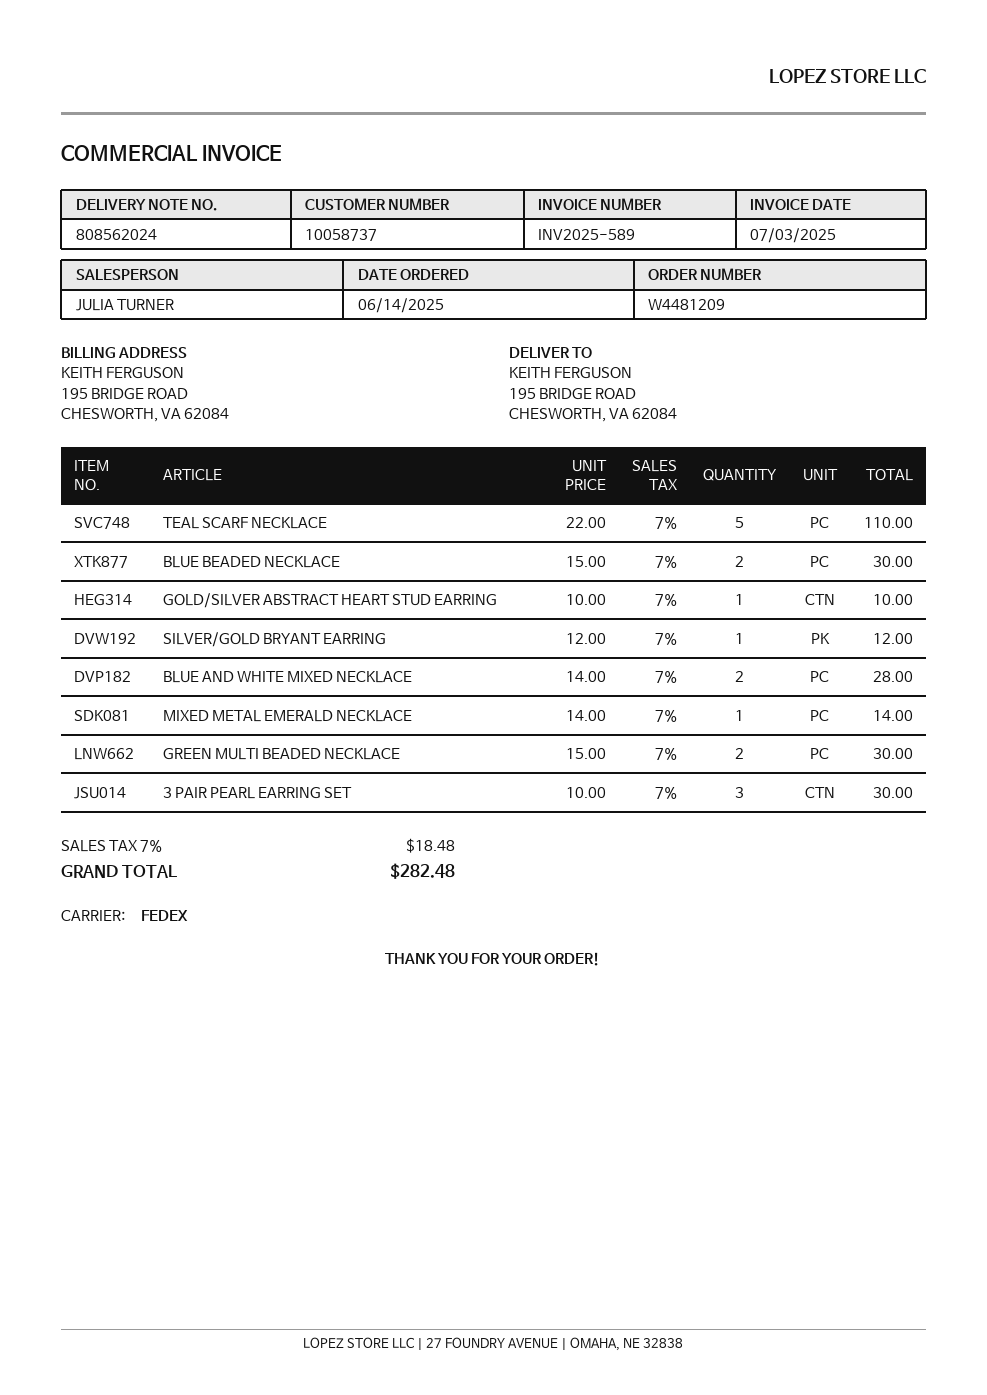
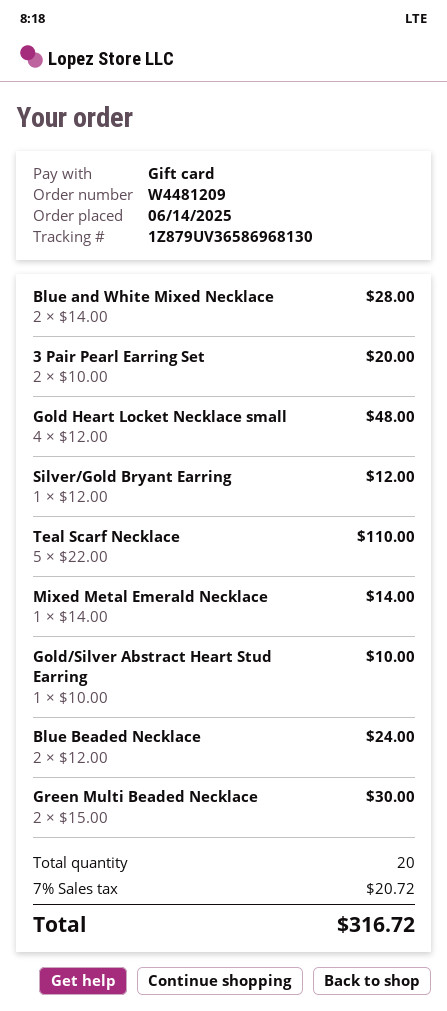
BLUE BEADED NECKLACE: 2 x 15.00 = 30.00 -> 2 x 12.00 = 24.00
3 PAIR PEARL EARRING SET: 3 x 10.00 = 30.00 -> 2 x 10.00 = 20.00
Gold Heart Locket Necklace small: none -> 4 x 12.00 = 48.00
tax: 7% = 18.48 -> 7% = 20.72
total: 282.48 -> 316.72

